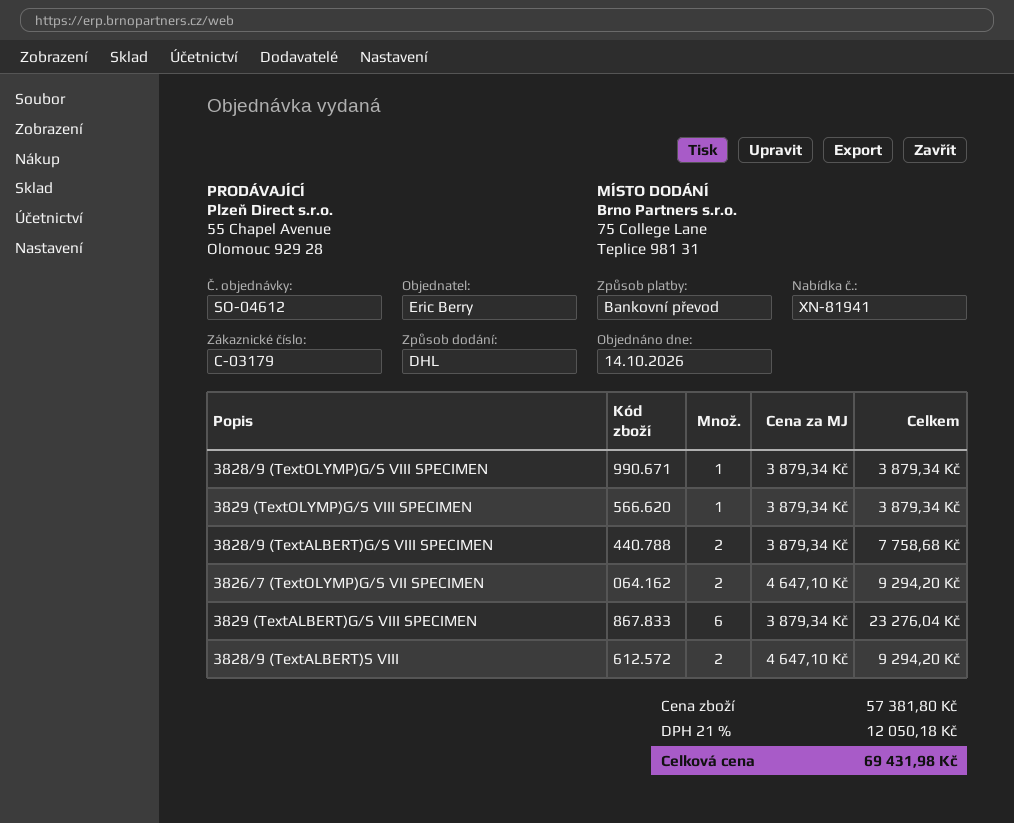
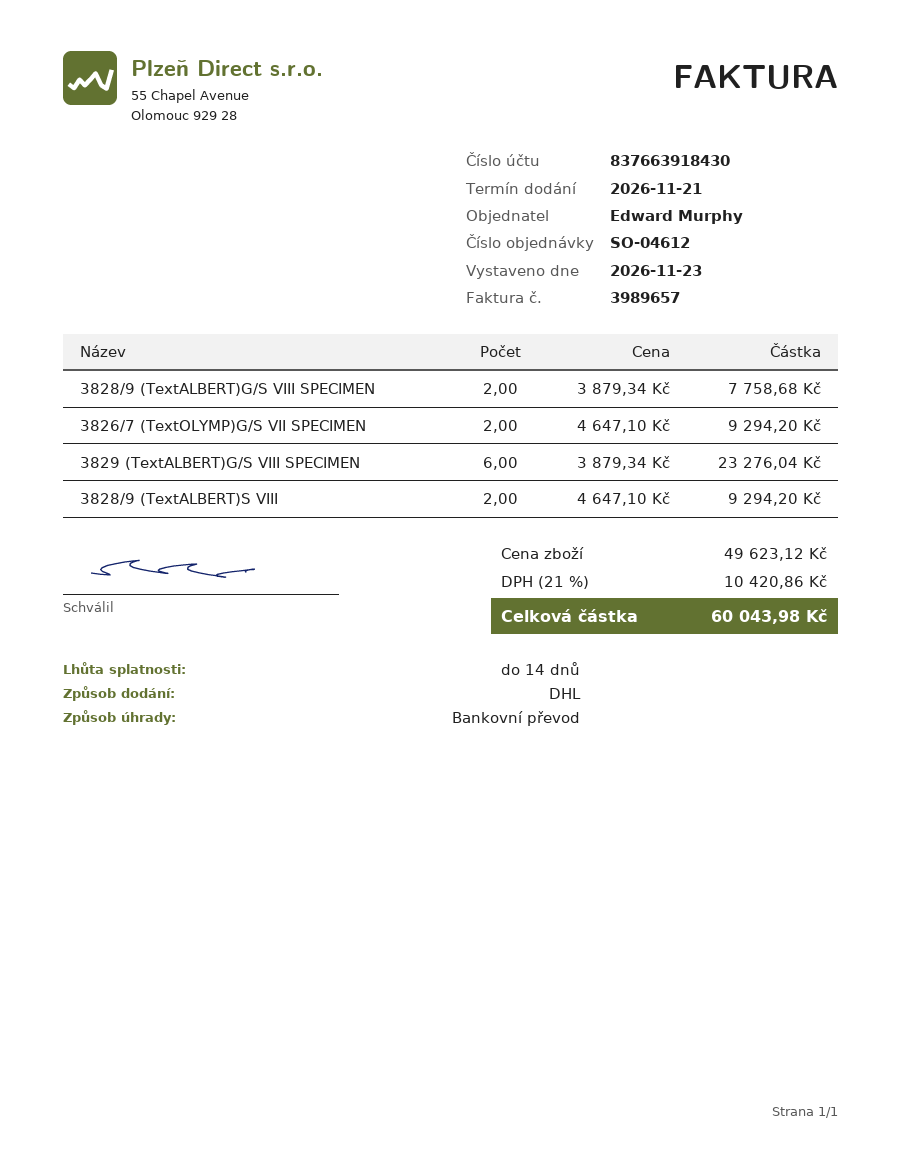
ordered by: Eric Berry -> Edward Murphy
3828/9 (TextOLYMP)G/S VIII SPECIMEN: 1 x 3879.34 = 3879.34 -> none
3829 (TextOLYMP)G/S VIII SPECIMEN: 1 x 3879.34 = 3879.34 -> none
subtotal: 57381.80 -> 49623.12
tax: 21% = 12050.18 -> 21% = 10420.86
total: 69431.98 -> 60043.98

